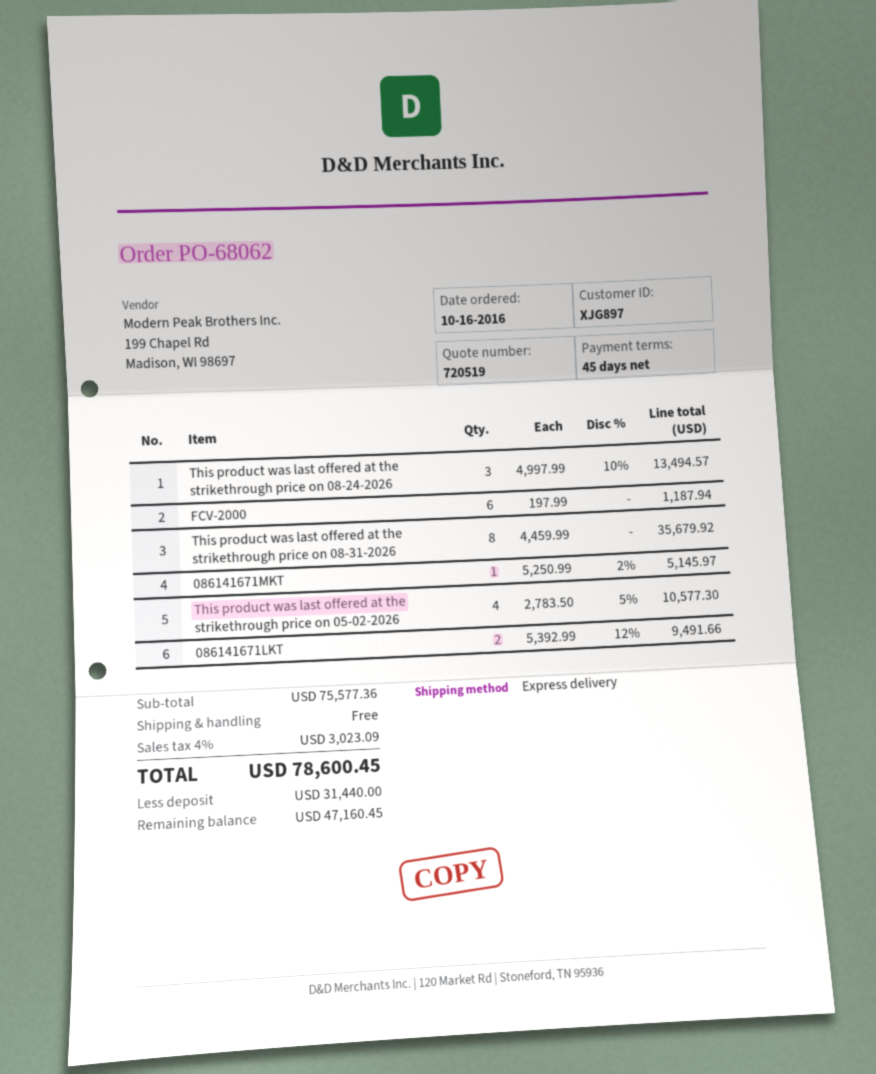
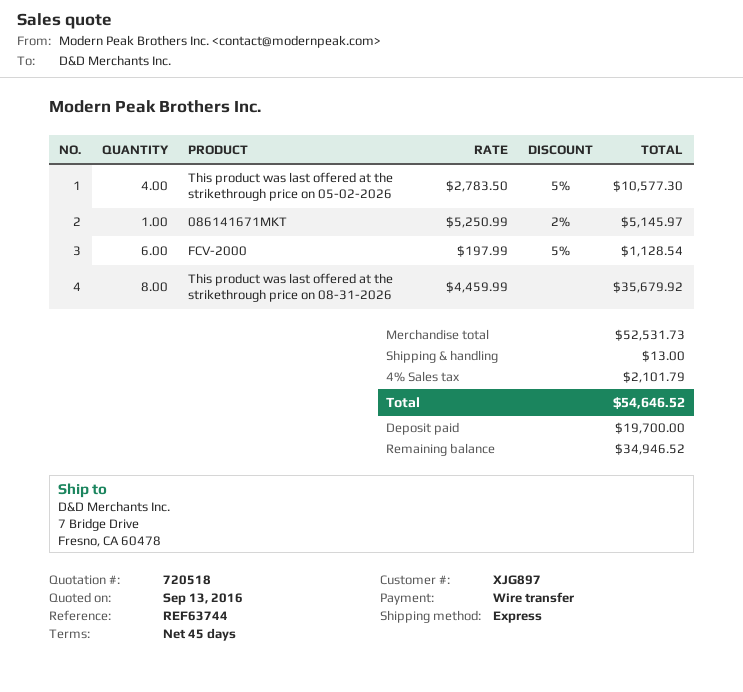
quote number: 720519 -> 720518
This product was last offered at the strikethrough price on 08-24-2026: 3 x 4997.99 - 10% = 13494.57 -> none
FCV-2000: 6 x 197.99 = 1187.94 -> 6 x 197.99 - 5% = 1128.54
086141671LKT: 2 x 5392.99 - 12% = 9491.66 -> none
subtotal: 75577.36 -> 52531.73
shipping: 0.00 -> 13.00
tax: 4% = 3023.09 -> 4% = 2101.79
total: 78600.45 -> 54646.52
deposit: 31440.00 -> 19700.00
balance: 47160.45 -> 34946.52

